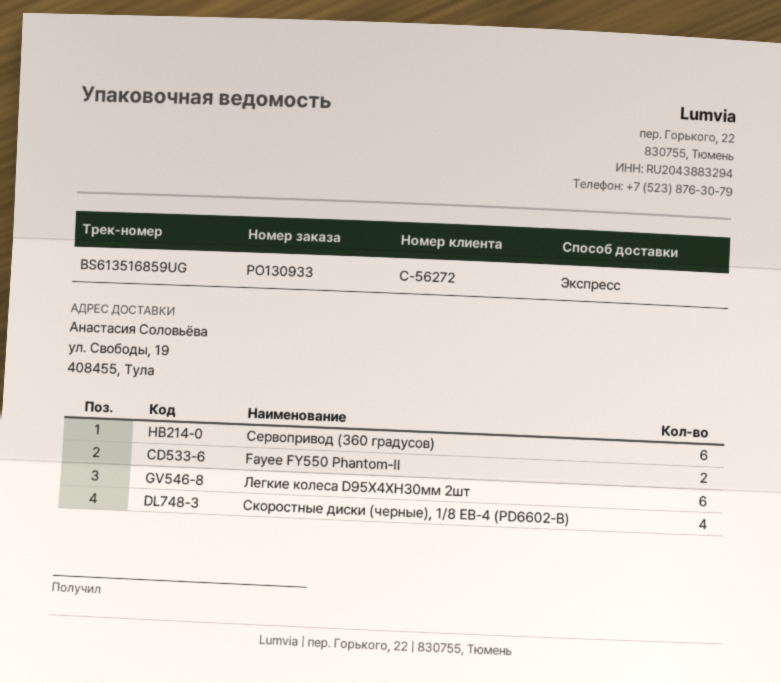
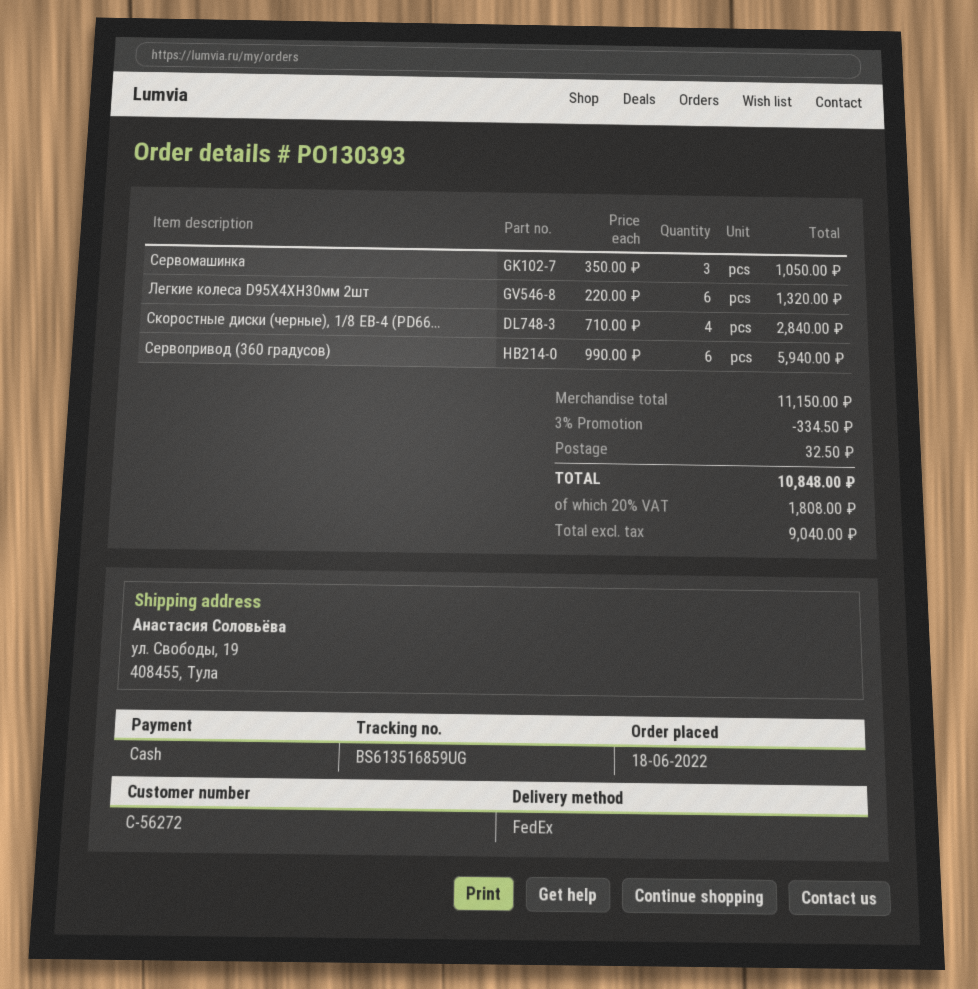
order number: PO130933 -> PO130393
shipping method: express -> FedEx
Fayee FY550 Phantom-II: 2 -> none
Сервомашинка: none -> 3

